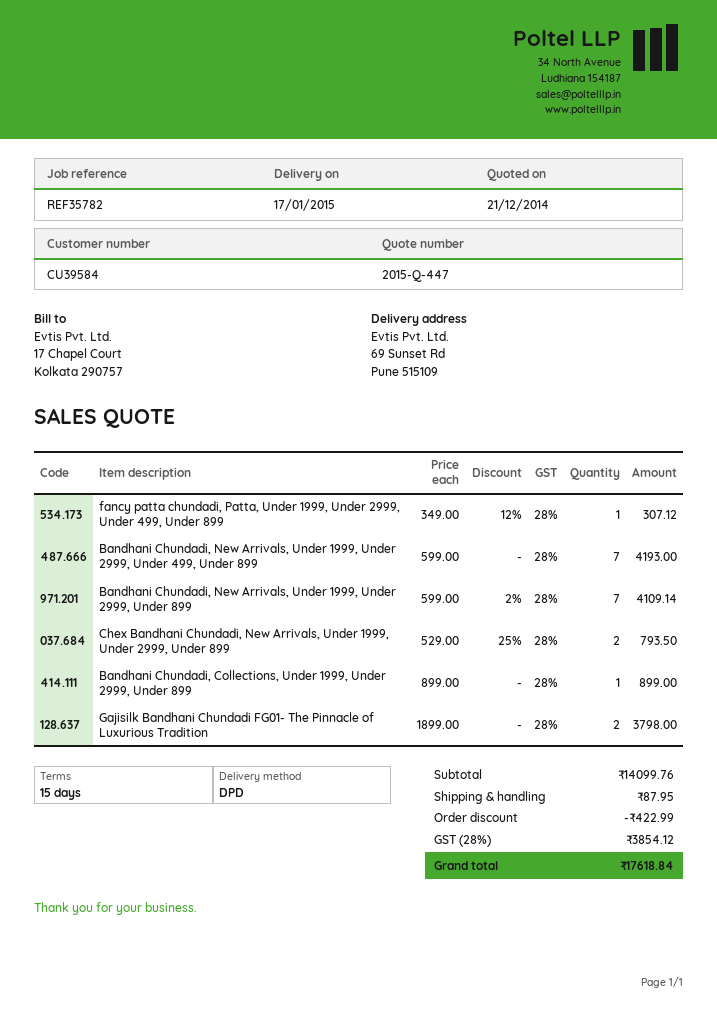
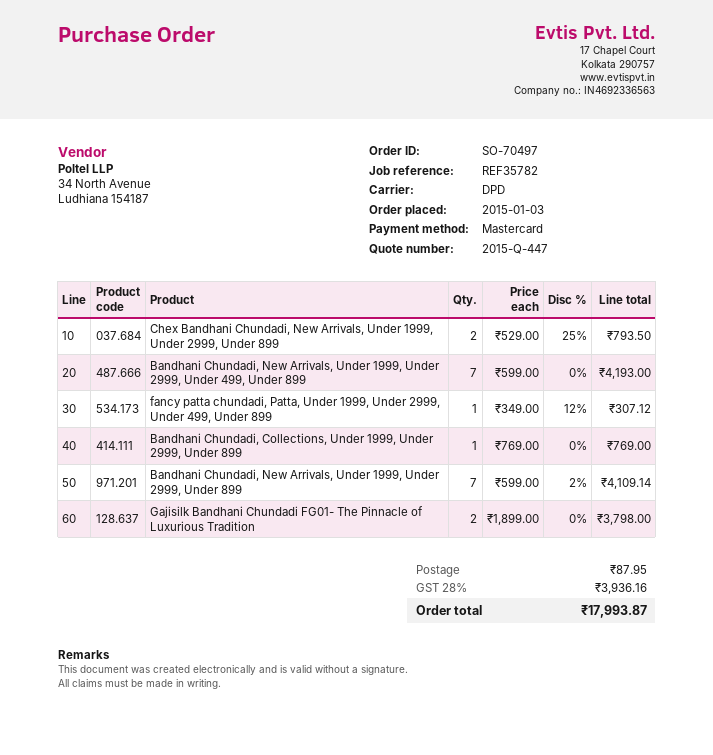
Bandhani Chundadi, Collections, Under 1999, Under 2999, Under 899: 1 x 899.00 = 899.00 -> 1 x 769.00 = 769.00
discount: 422.99 -> none
tax: 28% = 3854.12 -> 28% = 3936.16
total: 17618.84 -> 17993.87

